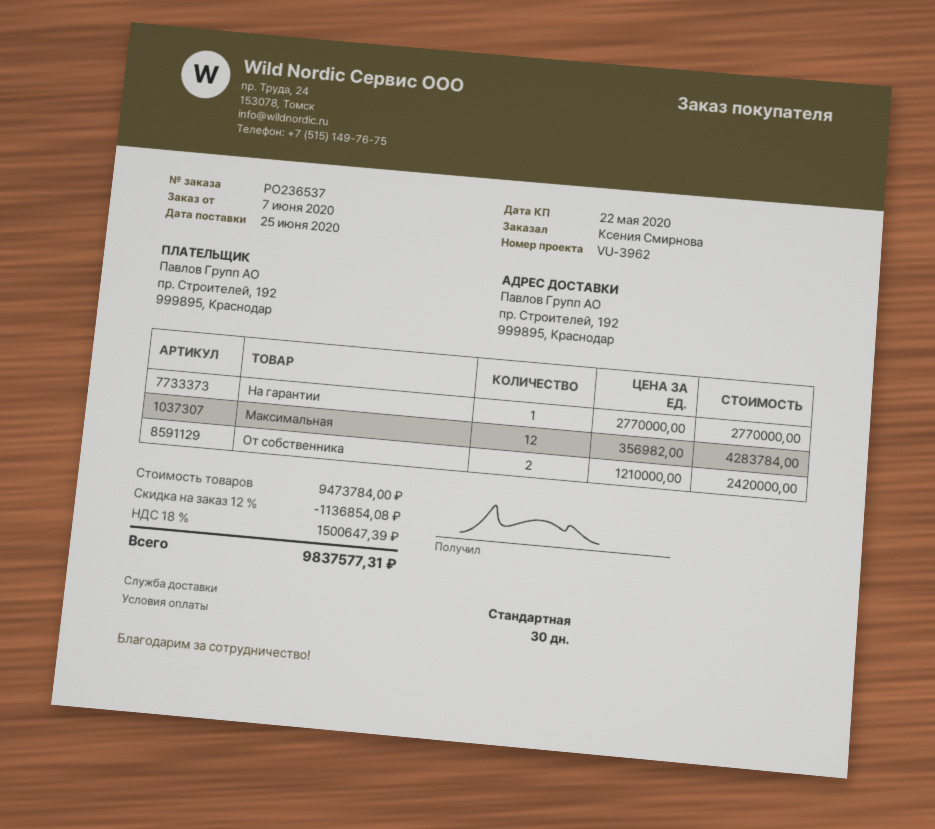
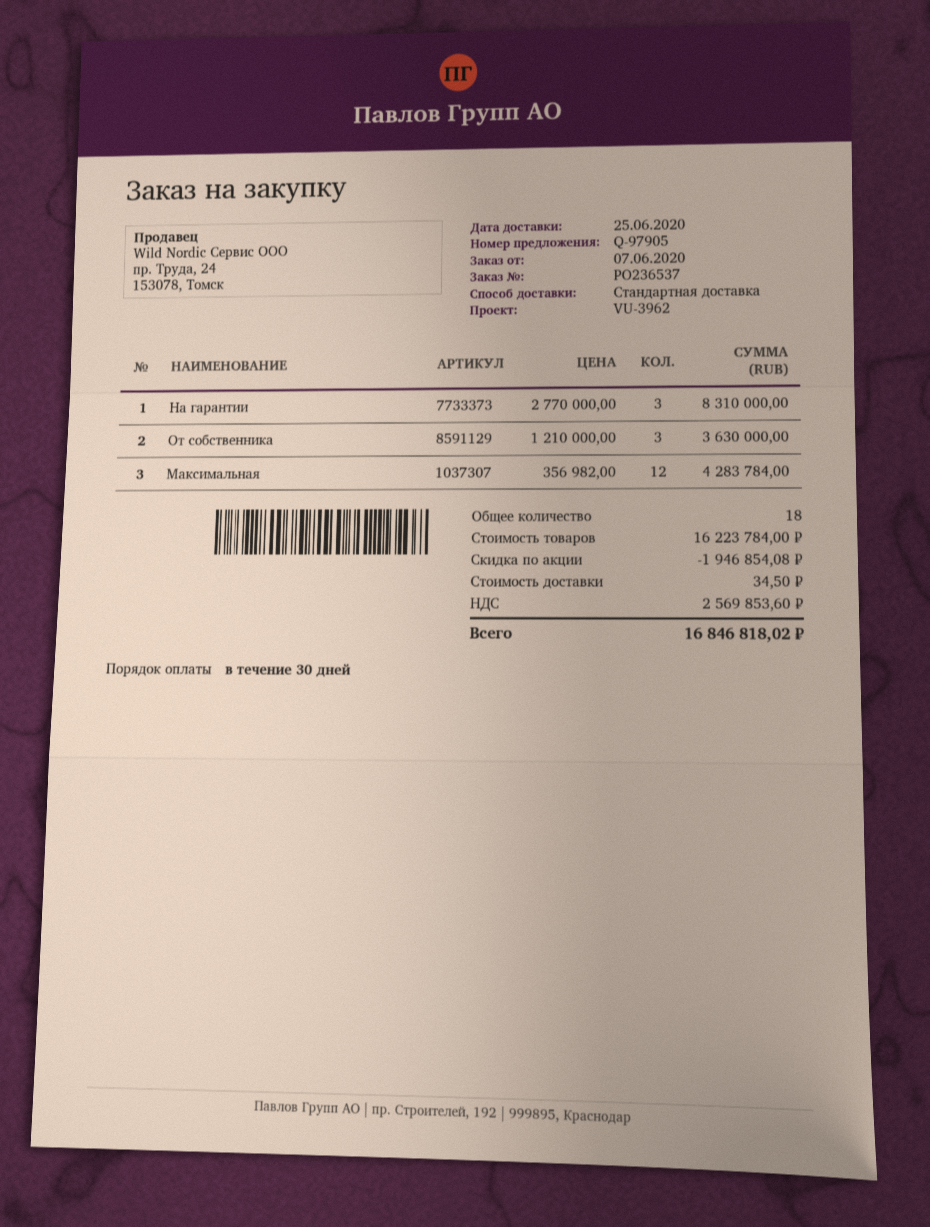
На гарантии: 1 x 2770000.00 = 2770000.00 -> 3 x 2770000.00 = 8310000.00
От собственника: 2 x 1210000.00 = 2420000.00 -> 3 x 1210000.00 = 3630000.00
subtotal: 9473784.00 -> 16223784.00
discount: 1136854.08 -> 1946854.08
shipping: none -> 34.50
tax: 1500647.39 -> 2569853.60
total: 9837577.31 -> 16846818.02

